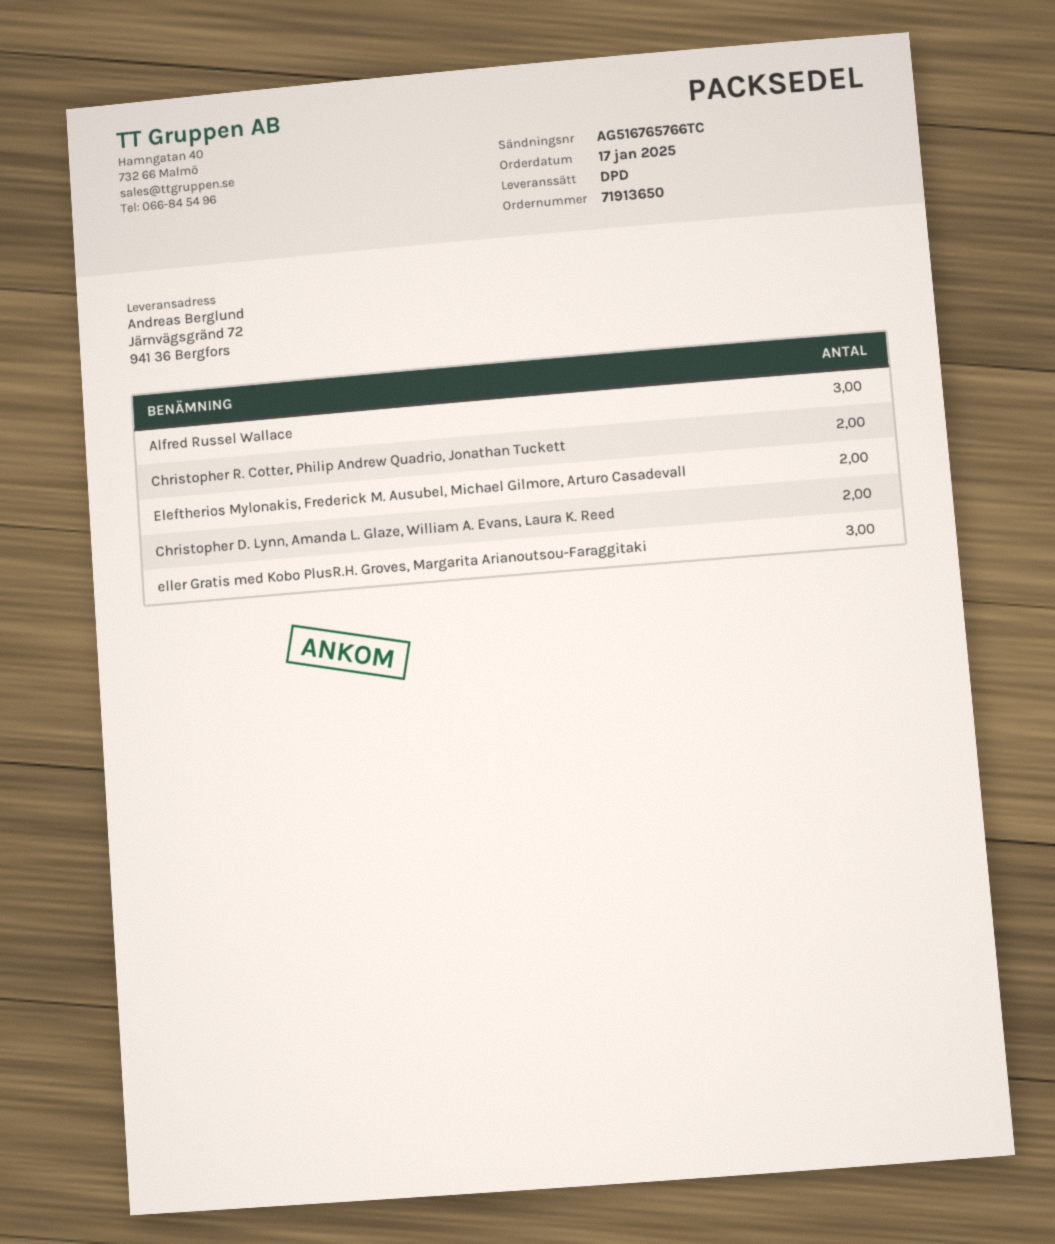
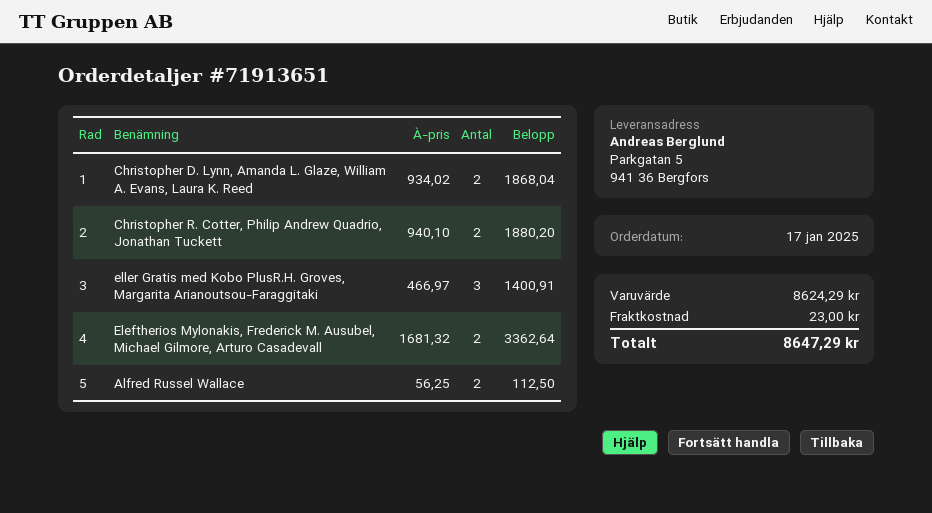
order number: 71913650 -> 71913651
ship to: Järnvägsgränd 72, 941 36 Bergfors -> Parkgatan 5, 941 36 Bergfors
Alfred Russel Wallace: 3 -> 2

